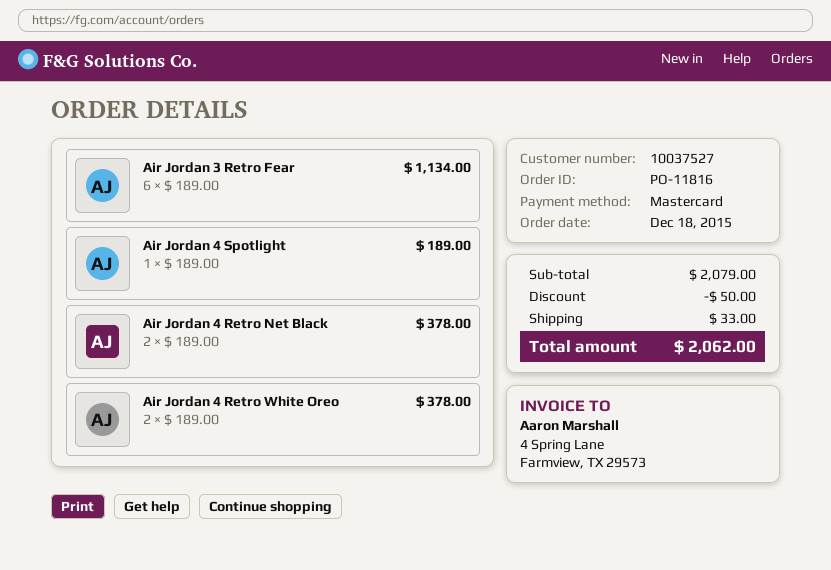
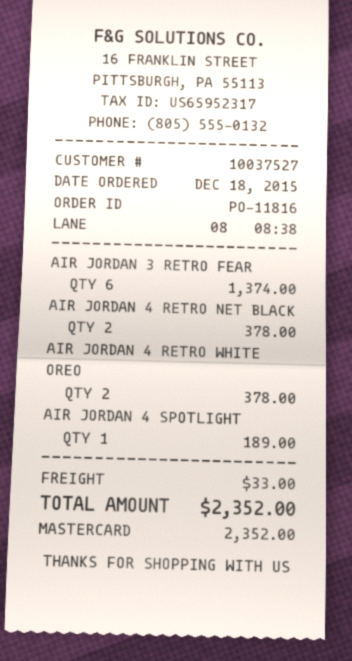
Air Jordan 3 Retro Fear: 6 for 1134.00 -> 6 for 1374.00
discount: 50.00 -> none
total: 2062.00 -> 2352.00

